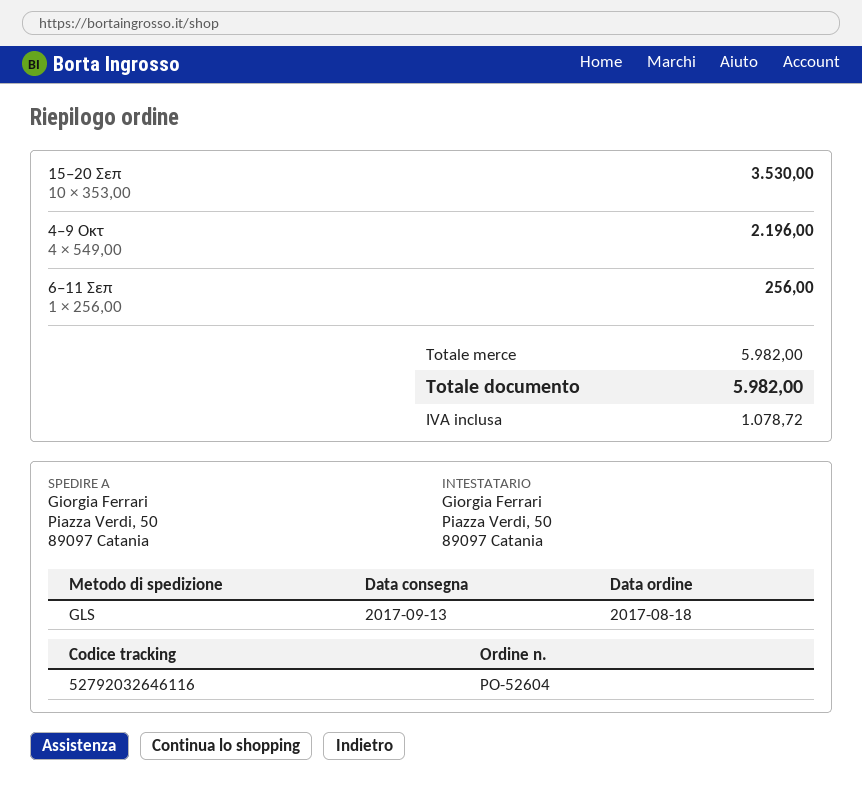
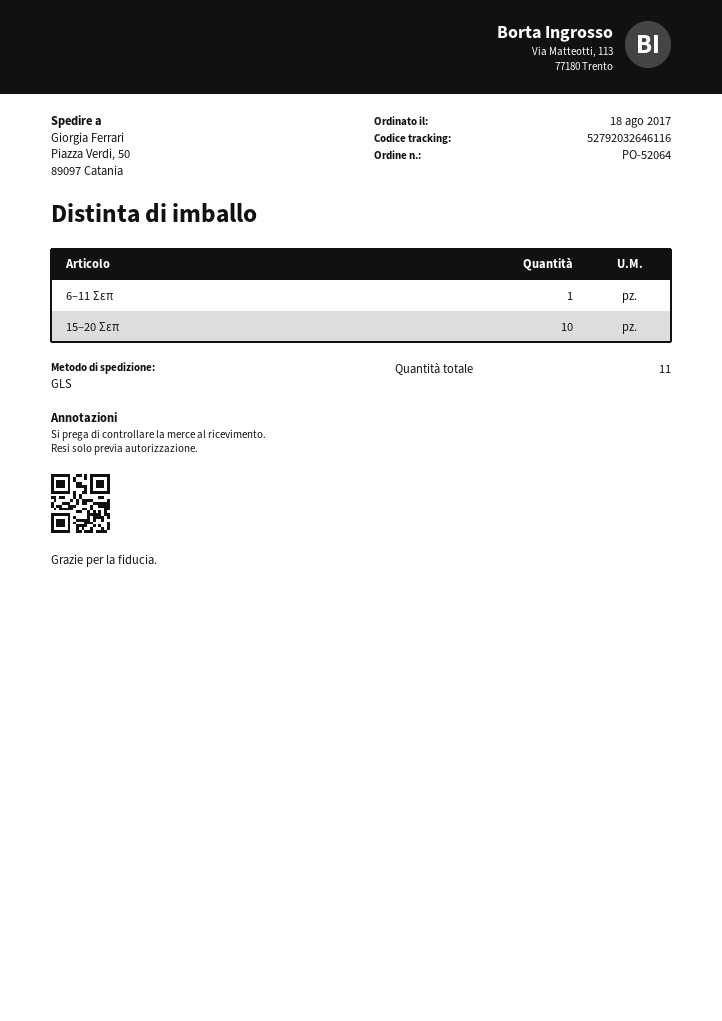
order number: PO-52604 -> PO-52064
4–9 Οκτ: 4 -> none

